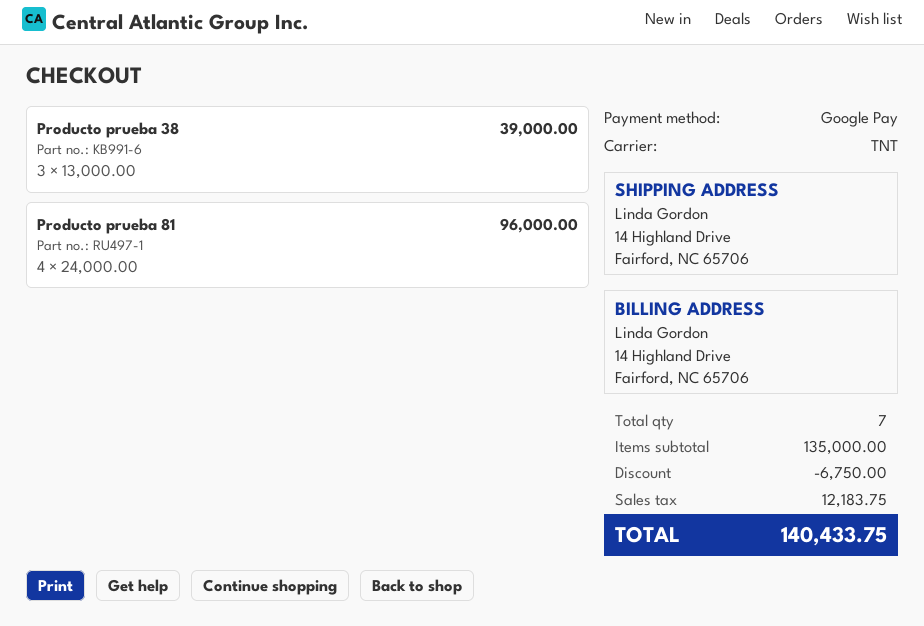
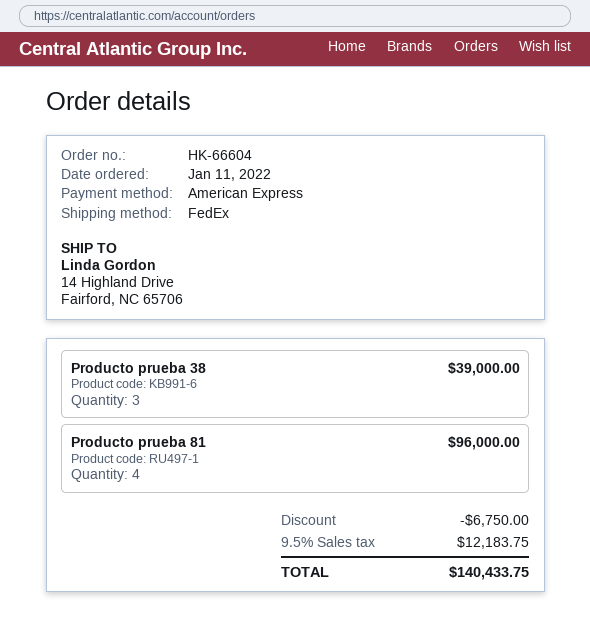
payment method: Google Pay -> American Express
shipping method: TNT -> FedEx

